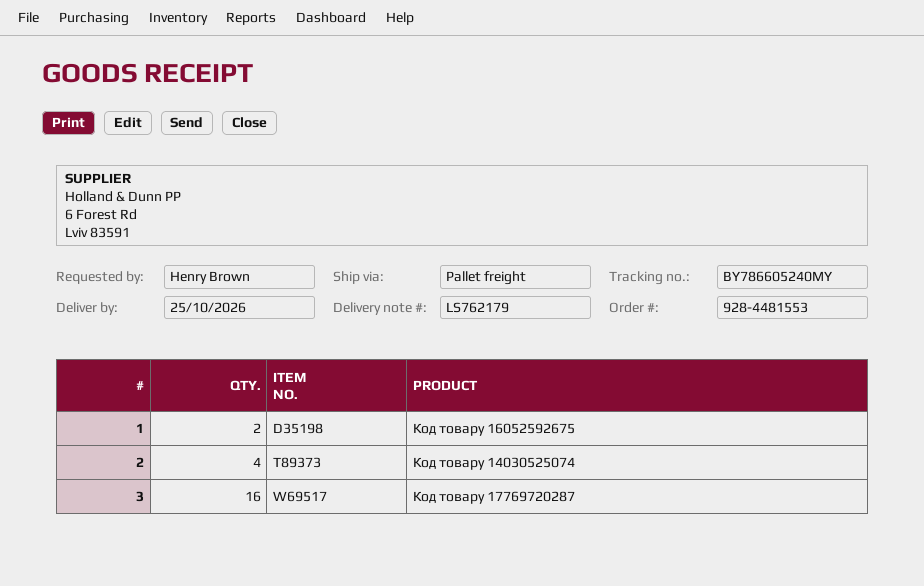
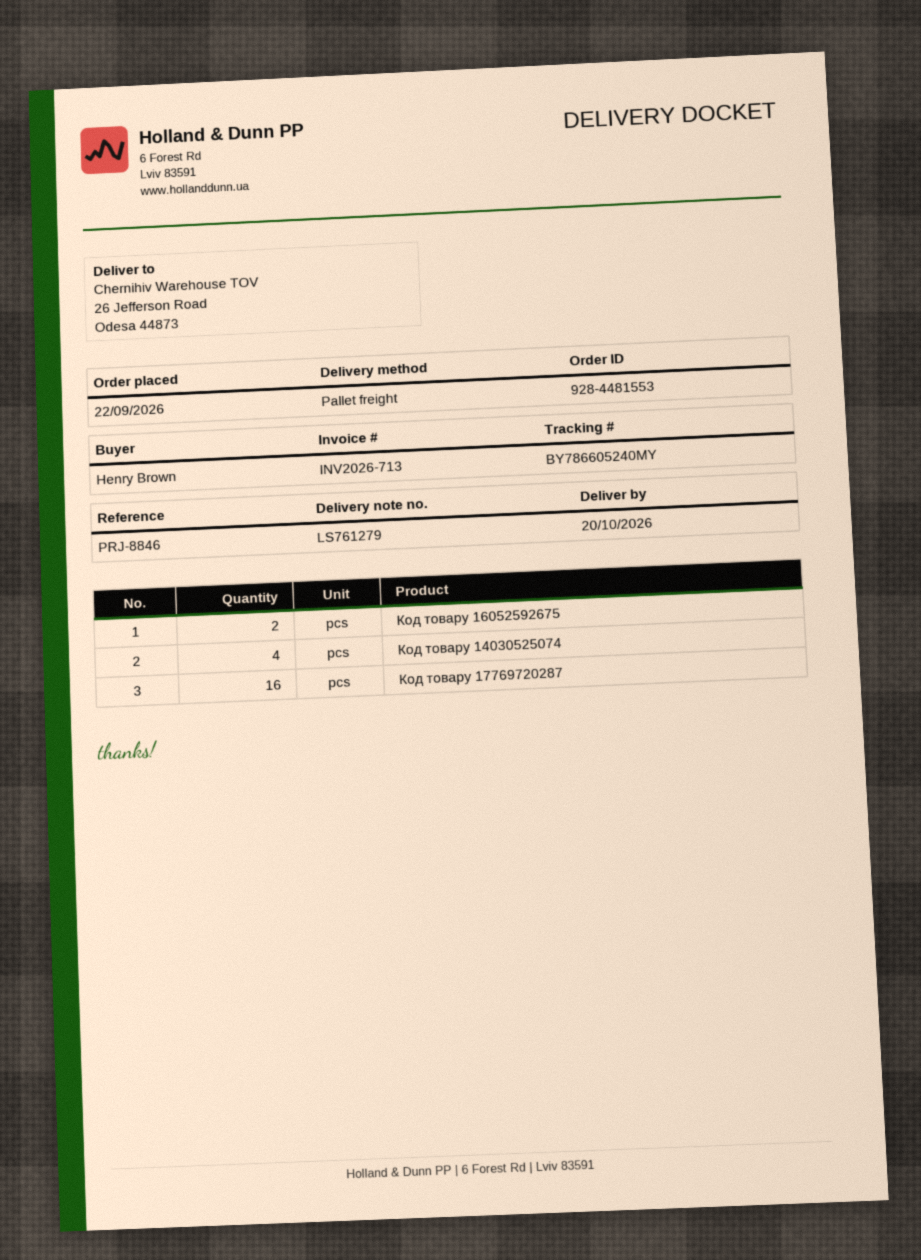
delivery note number: LS762179 -> LS761279
delivery date: 2026-10-25 -> 2026-10-20

